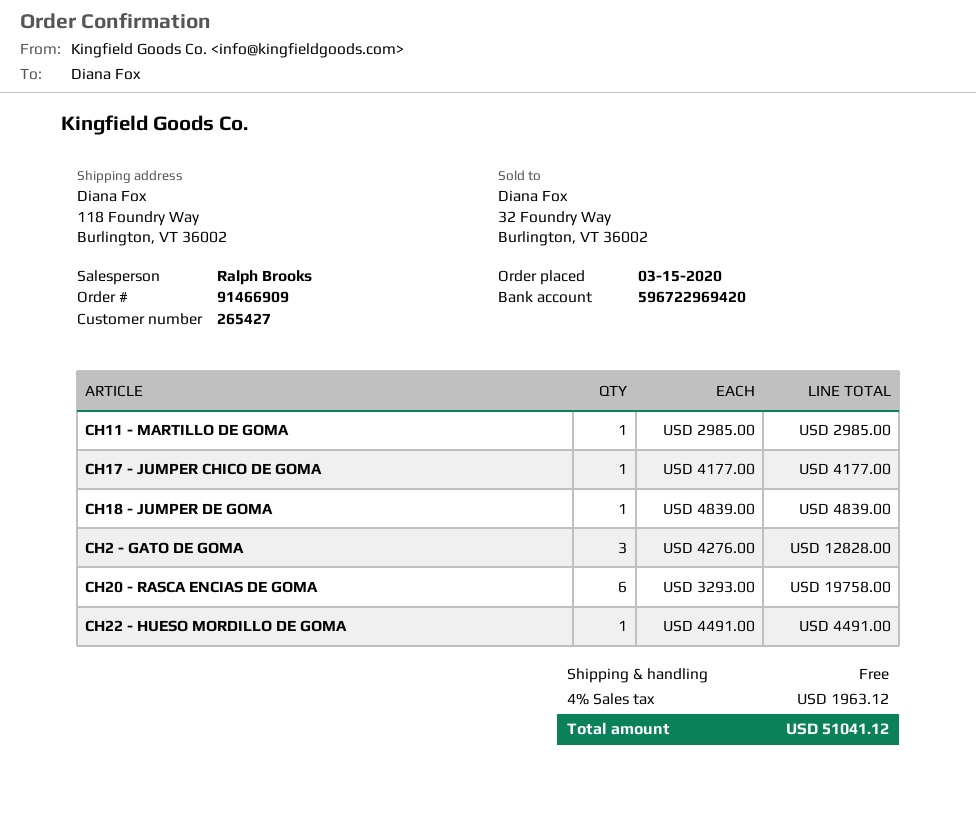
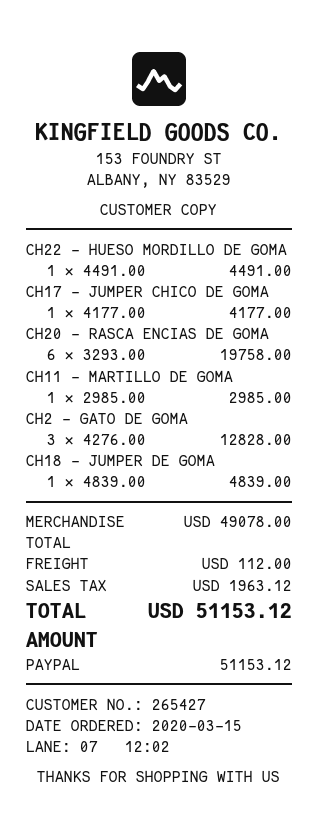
shipping: 0.00 -> 112.00
total: 51041.12 -> 51153.12

